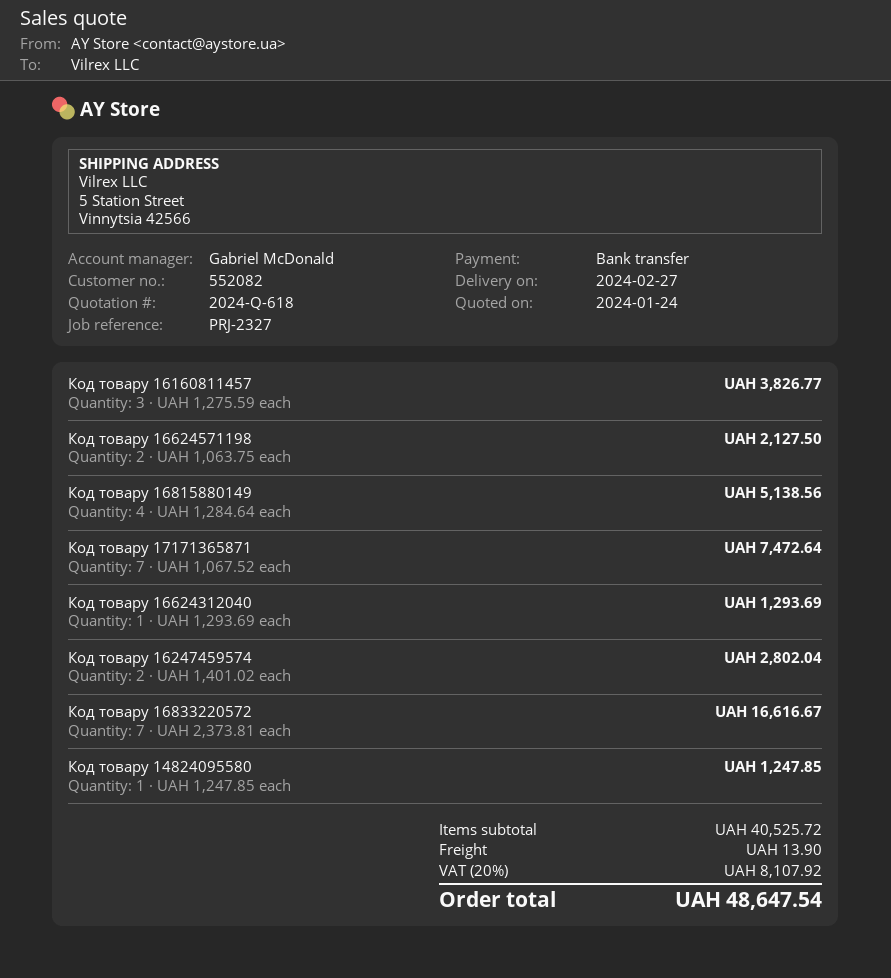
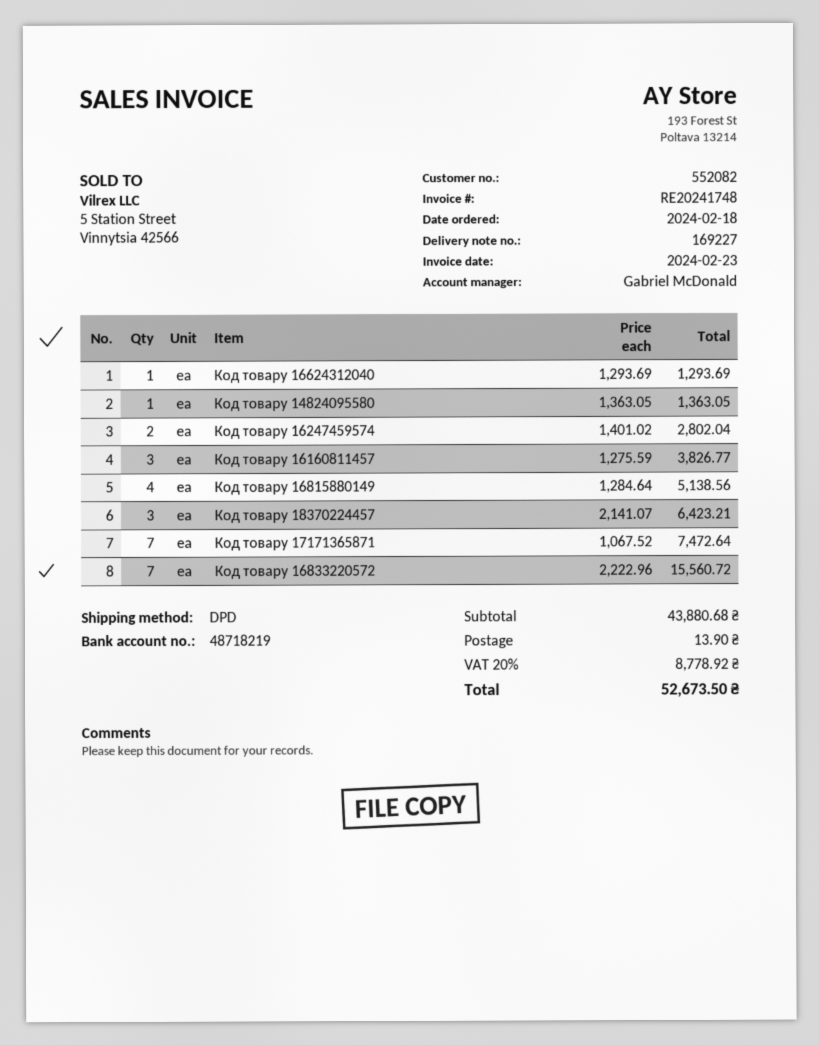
Код товару 16624571198: 2 x 1063.75 = 2127.50 -> none
Код товару 16833220572: 7 x 2373.81 = 16616.67 -> 7 x 2222.96 = 15560.72
Код товару 14824095580: 1 x 1247.85 = 1247.85 -> 1 x 1363.05 = 1363.05
Код товару 18370224457: none -> 3 x 2141.07 = 6423.21
subtotal: 40525.72 -> 43880.68
tax: 20% = 8107.92 -> 20% = 8778.92
total: 48647.54 -> 52673.50

